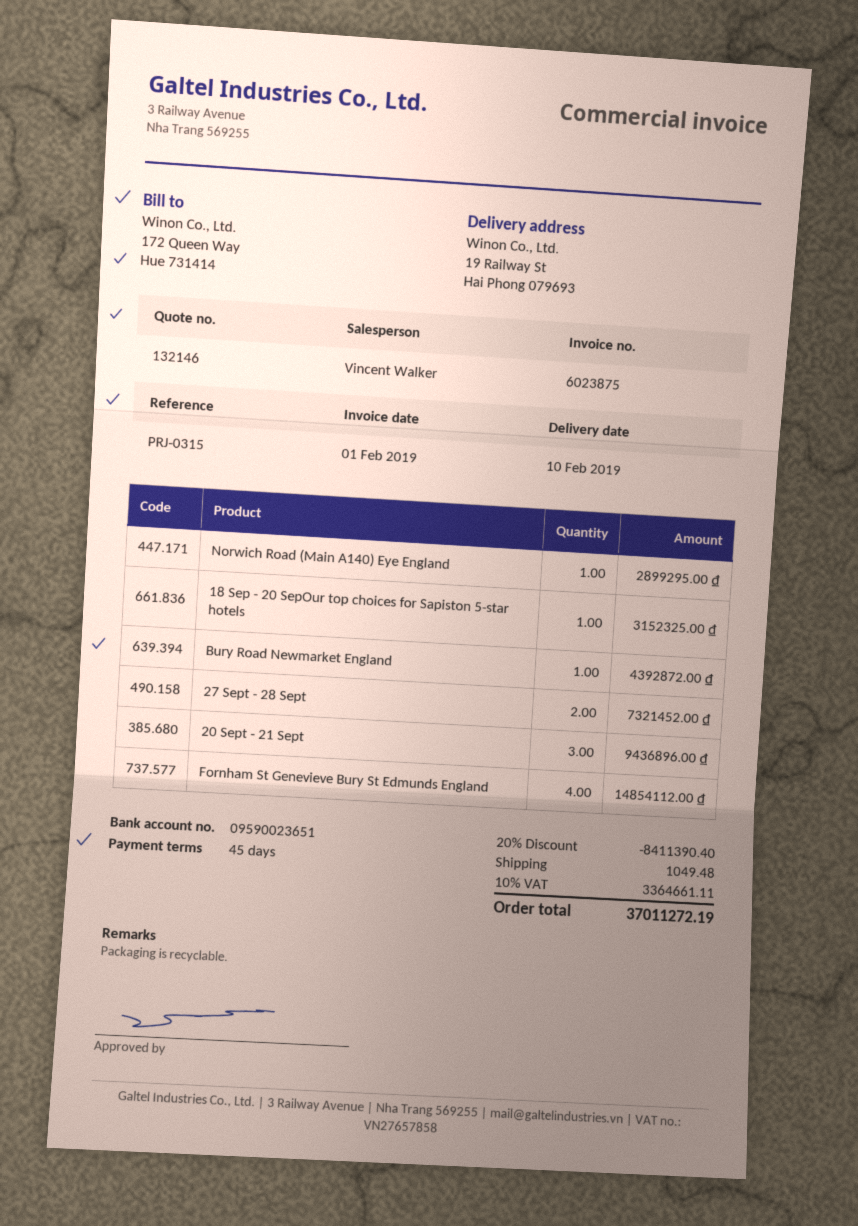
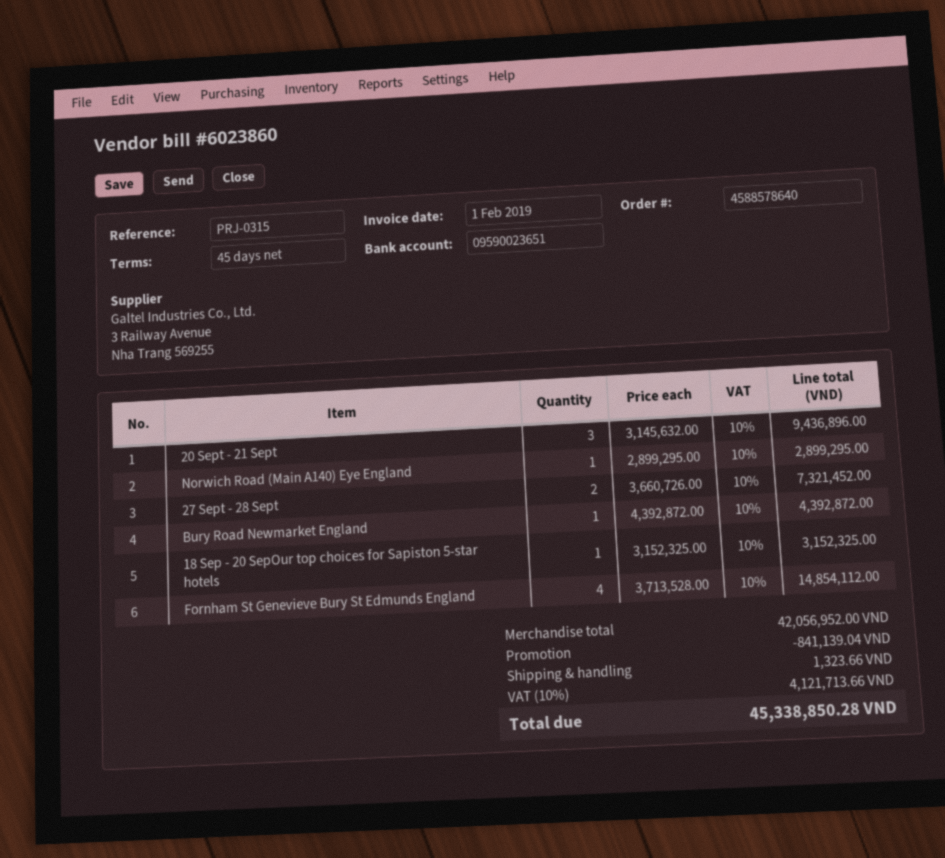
invoice number: 6023875 -> 6023860
discount: 8411390.40 -> 841139.04
shipping: 1049.48 -> 1323.66
tax: 10% = 3364661.11 -> 10% = 4121713.66
total: 37011272.19 -> 45338850.28

